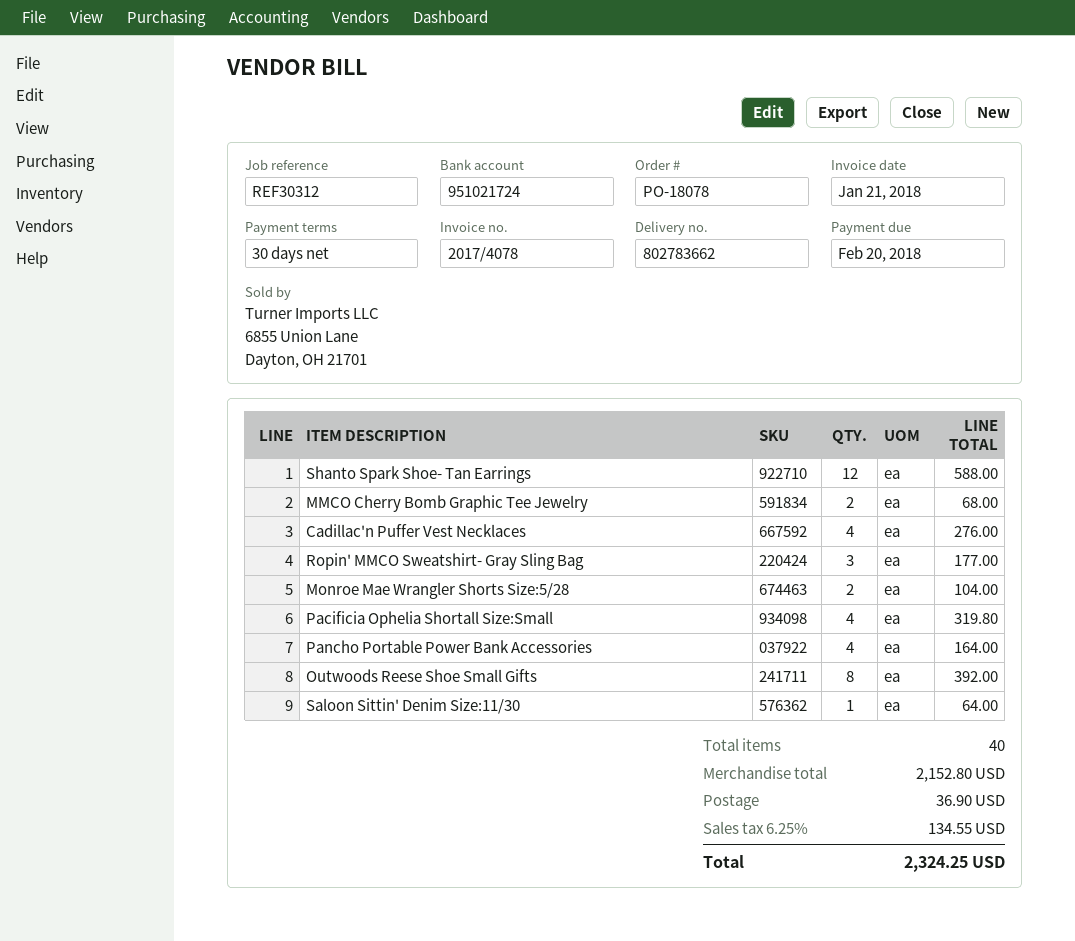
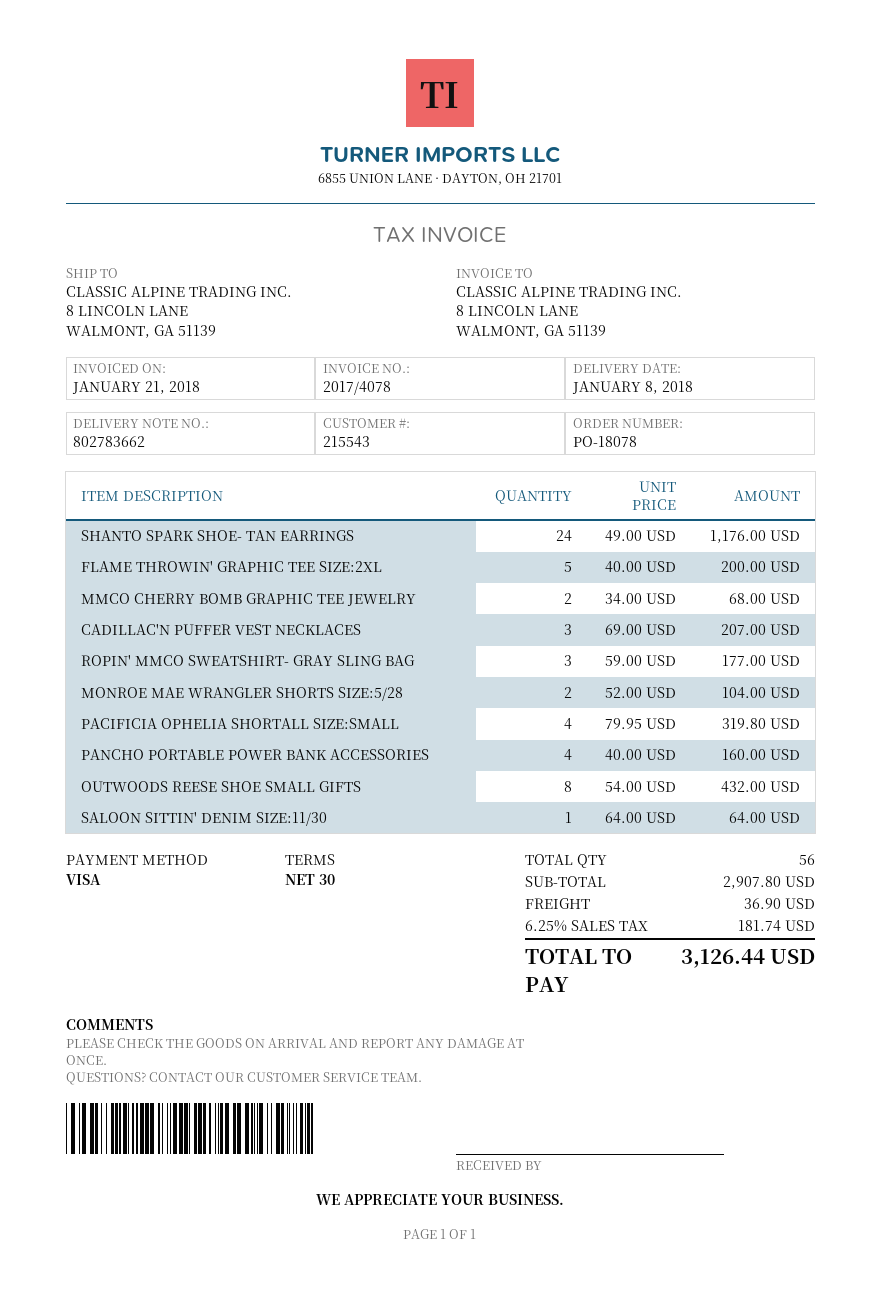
Shanto Spark Shoe- Tan Earrings: 12 for 588.00 -> 24 for 1176.00
Cadillac'n Puffer Vest Necklaces: 4 for 276.00 -> 3 for 207.00
Pancho Portable Power Bank Accessories: 4 for 164.00 -> 4 for 160.00
Outwoods Reese Shoe Small Gifts: 8 for 392.00 -> 8 for 432.00
FLAME THROWIN' GRAPHIC TEE SIZE:2XL: none -> 5 for 200.00
total quantity: 40 -> 56
subtotal: 2152.80 -> 2907.80
tax: 6.25% = 134.55 -> 6.25% = 181.74
total: 2324.25 -> 3126.44

